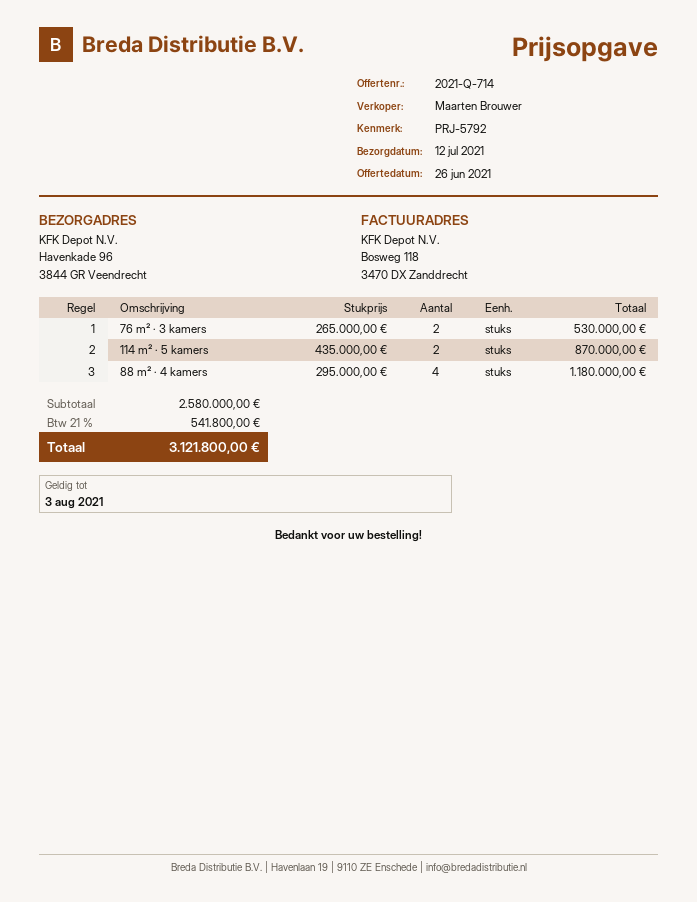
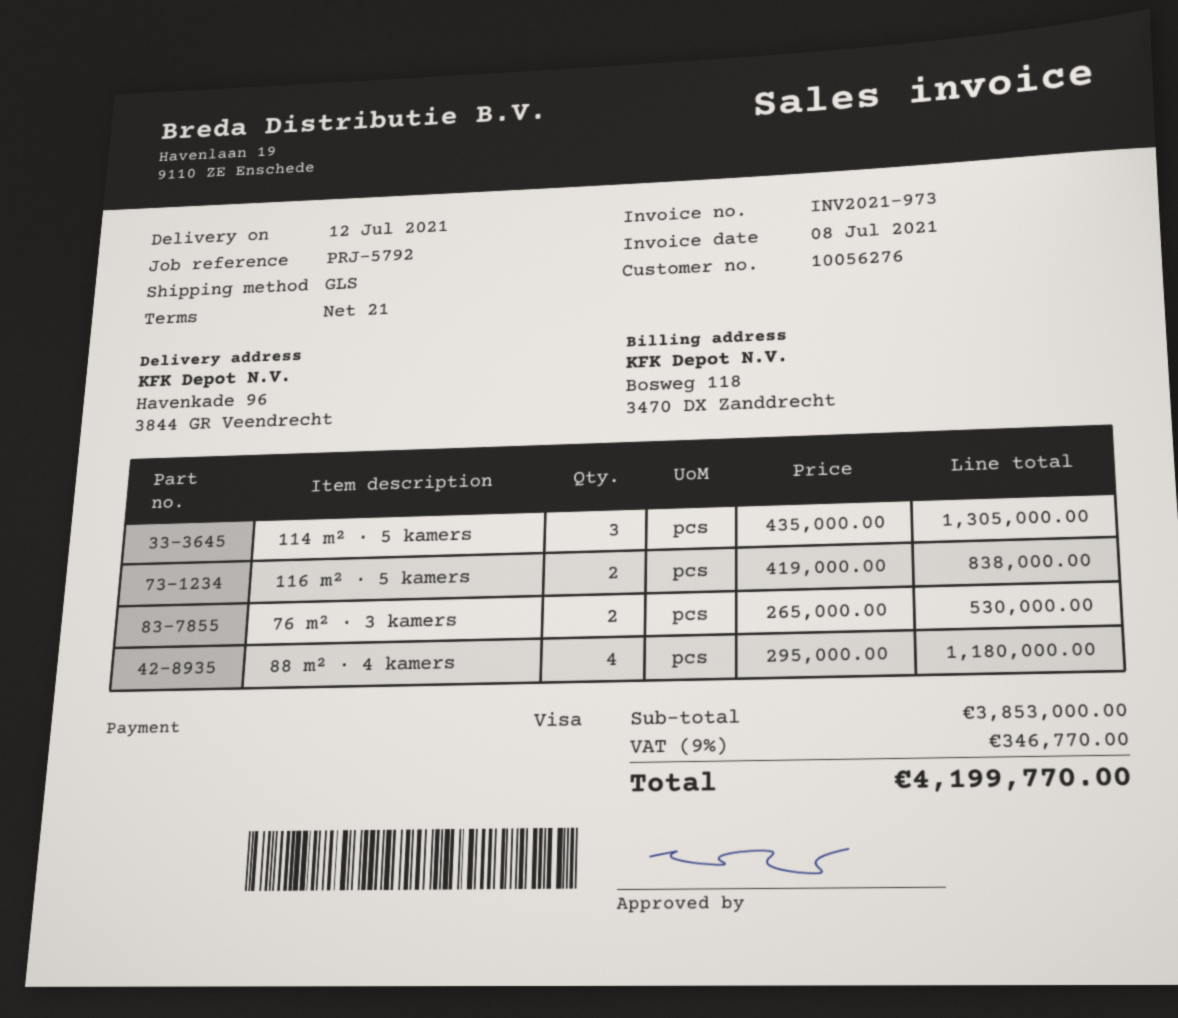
114 m² · 5 kamers: 2 x 435000.00 = 870000.00 -> 3 x 435000.00 = 1305000.00
116 m² · 5 kamers: none -> 2 x 419000.00 = 838000.00
subtotal: 2580000.00 -> 3853000.00
tax: 21% = 541800.00 -> 9% = 346770.00
total: 3121800.00 -> 4199770.00

